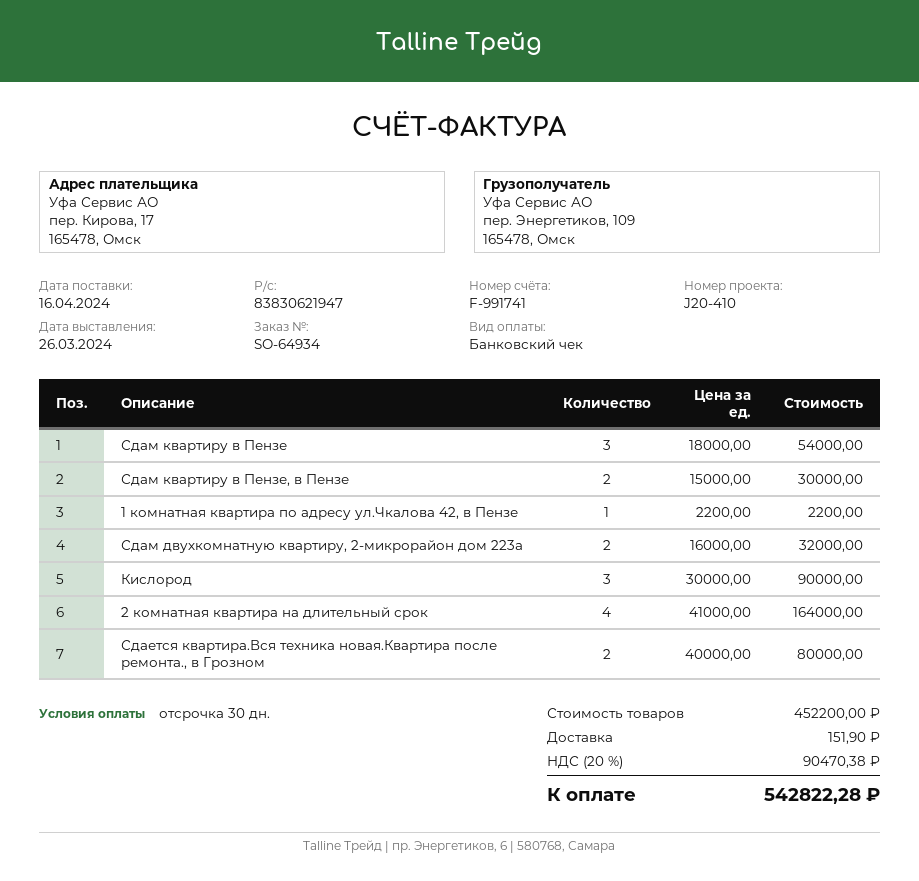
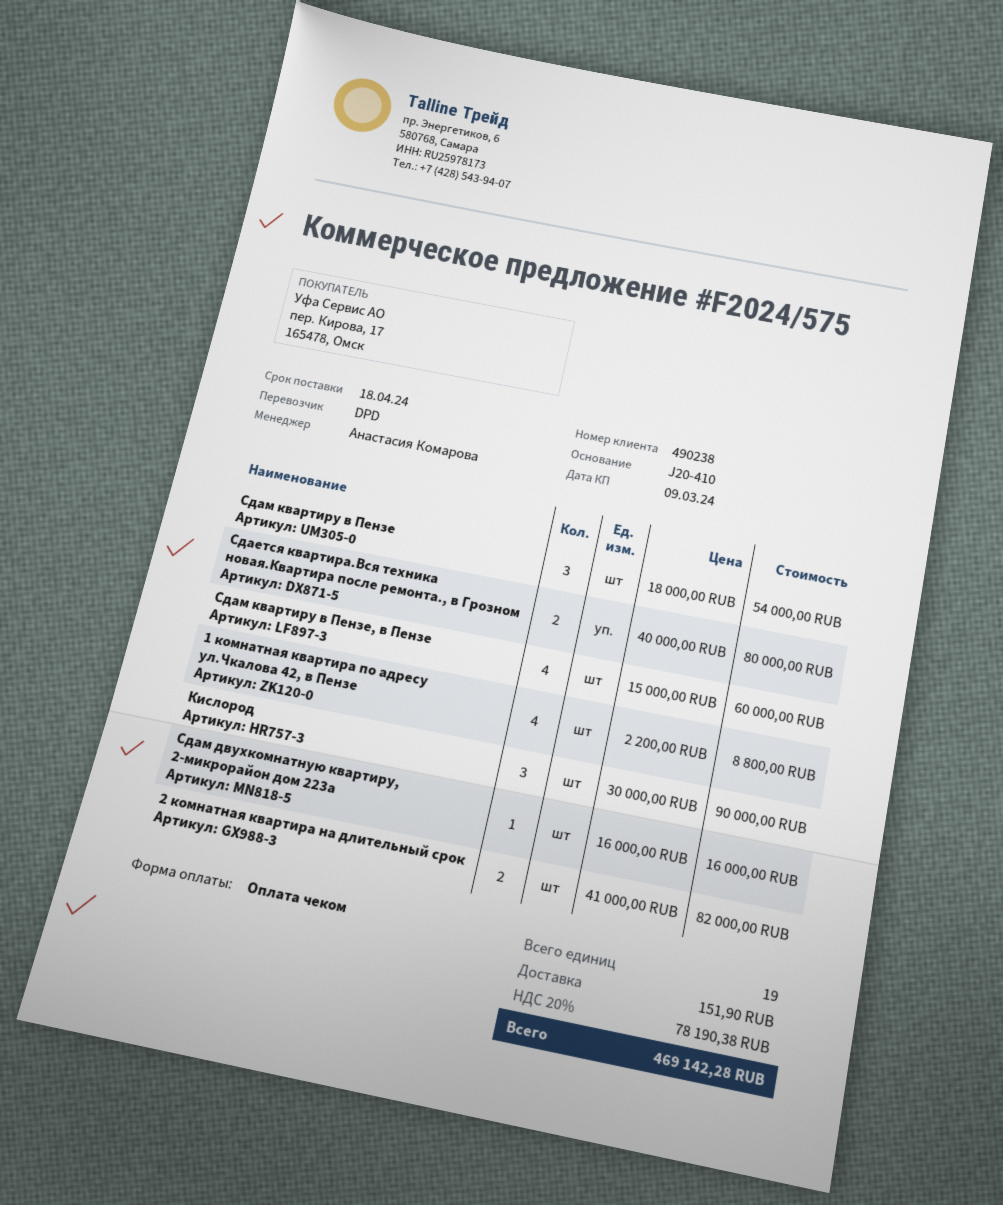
delivery date: 2024-04-16 -> 2024-04-18
Сдам квартиру в Пензе, в Пензе: 2 x 15000.00 = 30000.00 -> 4 x 15000.00 = 60000.00
1 комнатная квартира по адресу ул.Чкалова 42, в Пензе: 1 x 2200.00 = 2200.00 -> 4 x 2200.00 = 8800.00
Сдам двухкомнатную квартиру, 2-микрорайон дом 223а: 2 x 16000.00 = 32000.00 -> 1 x 16000.00 = 16000.00
2 комнатная квартира на длительный срок: 4 x 41000.00 = 164000.00 -> 2 x 41000.00 = 82000.00
tax: 20% = 90470.38 -> 20% = 78190.38
total: 542822.28 -> 469142.28

